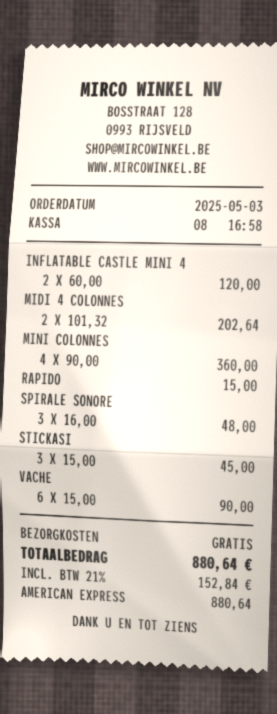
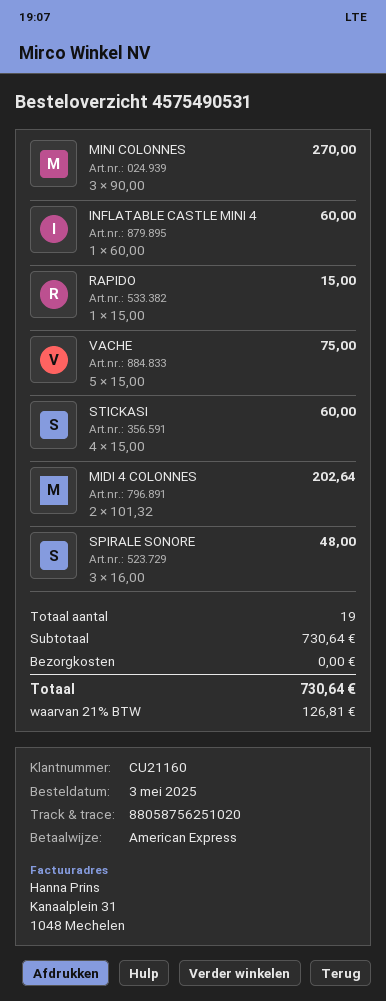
INFLATABLE CASTLE MINI 4: 2 x 60.00 = 120.00 -> 1 x 60.00 = 60.00
MINI COLONNES: 4 x 90.00 = 360.00 -> 3 x 90.00 = 270.00
STICKASI: 3 x 15.00 = 45.00 -> 4 x 15.00 = 60.00
VACHE: 6 x 15.00 = 90.00 -> 5 x 15.00 = 75.00
tax: 21% = 152.84 -> 21% = 126.81
total: 880.64 -> 730.64

